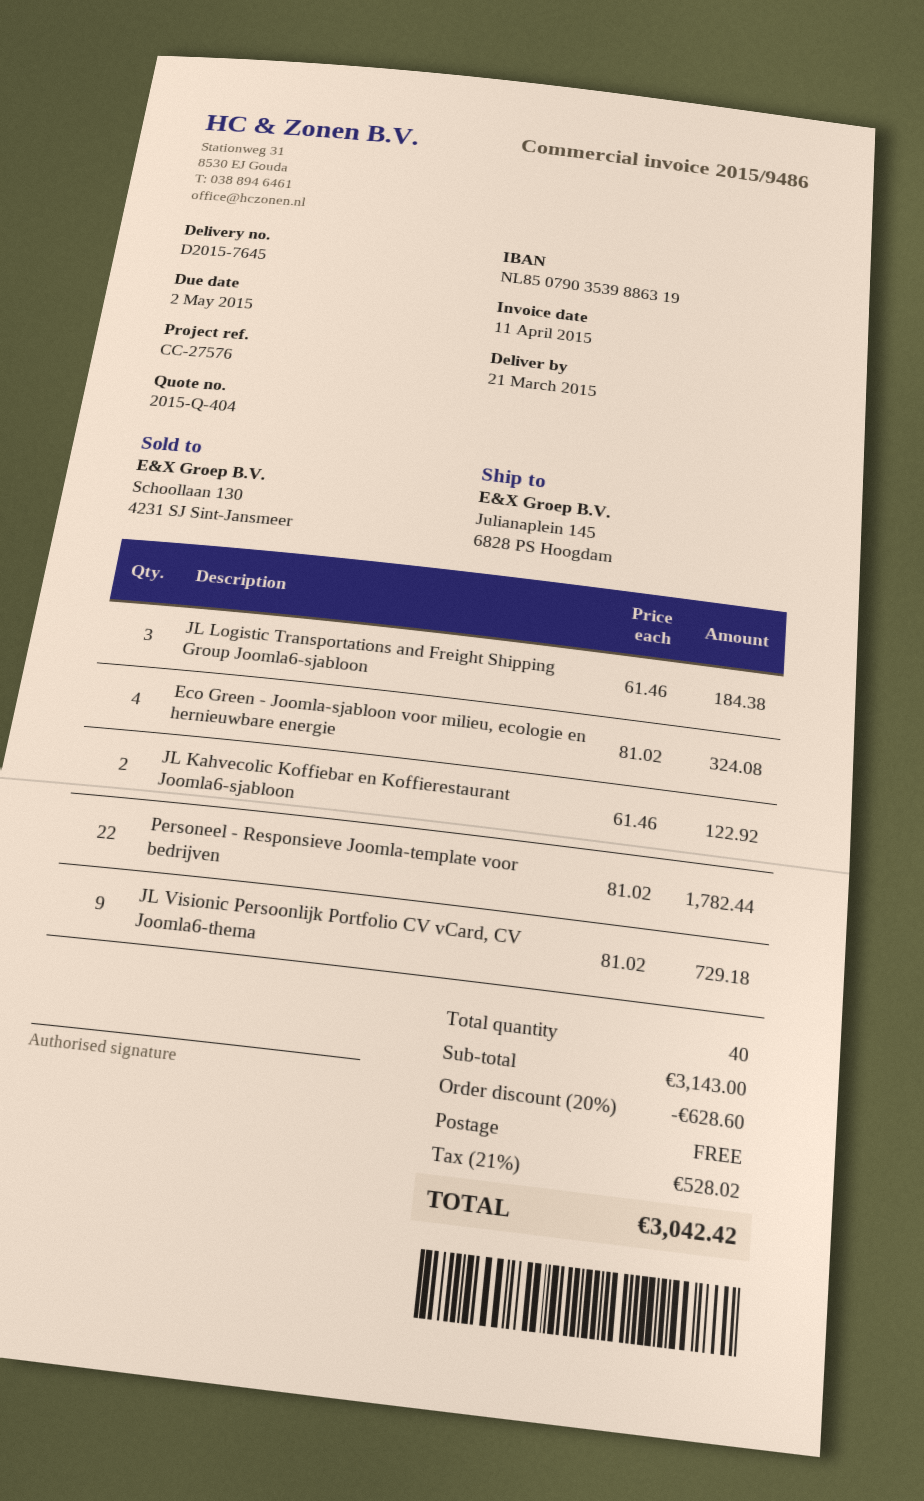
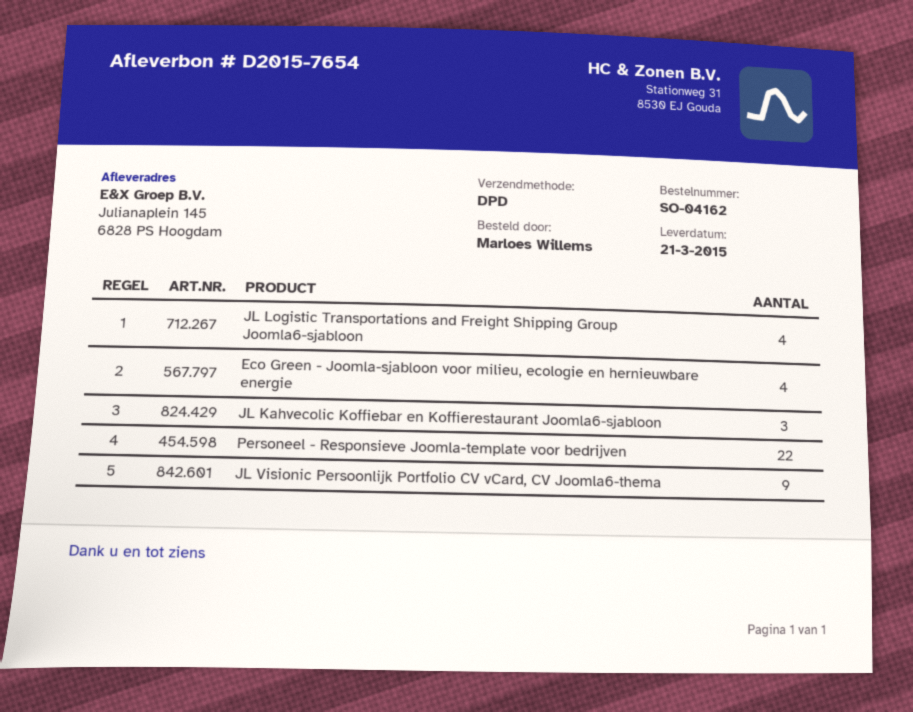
delivery note number: D2015-7645 -> D2015-7654
JL Logistic Transportations and Freight Shipping Group Joomla6-sjabloon: 3 -> 4
JL Kahvecolic Koffiebar en Koffierestaurant Joomla6-sjabloon: 2 -> 3

